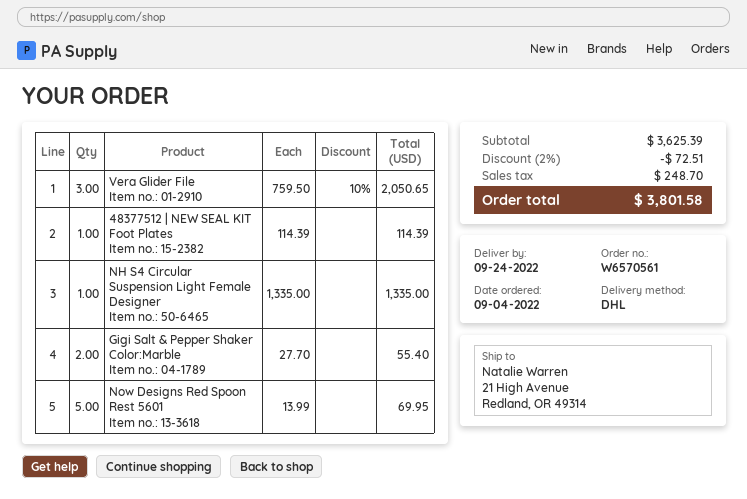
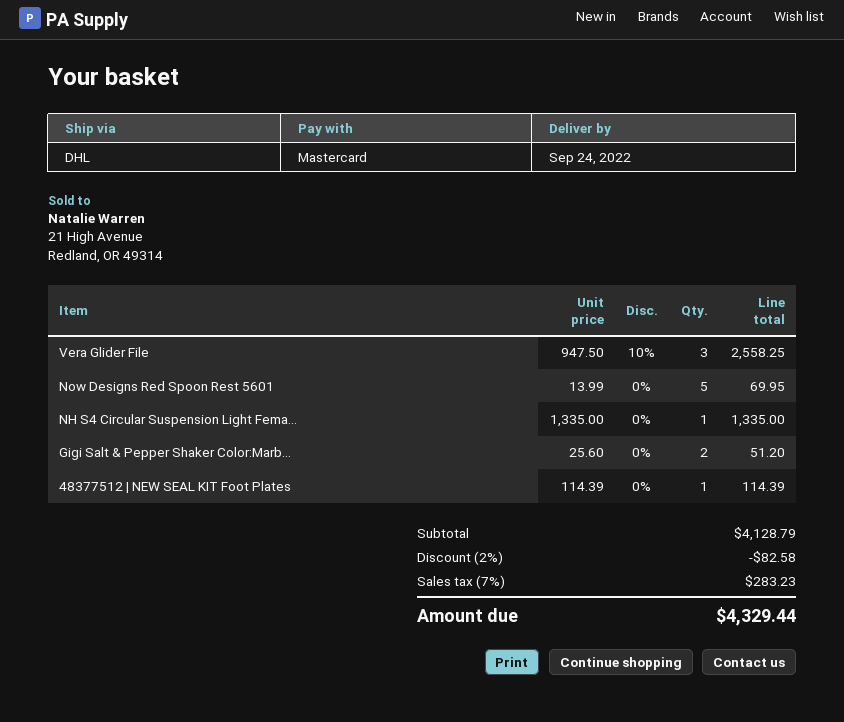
Vera Glider File: 3 x 759.50 - 10% = 2050.65 -> 3 x 947.50 - 10% = 2558.25
Gigi Salt & Pepper Shaker Color:Marble: 2 x 27.70 = 55.40 -> 2 x 25.60 = 51.20
subtotal: 3625.39 -> 4128.79
discount: 2% = 72.51 -> 2% = 82.58
tax: 248.70 -> 283.23
total: 3801.58 -> 4329.44

